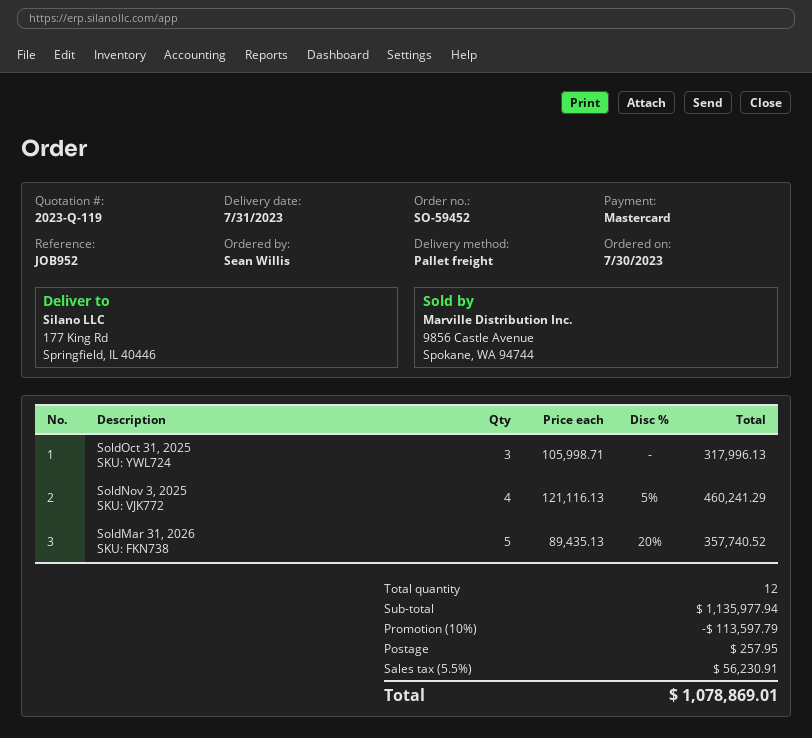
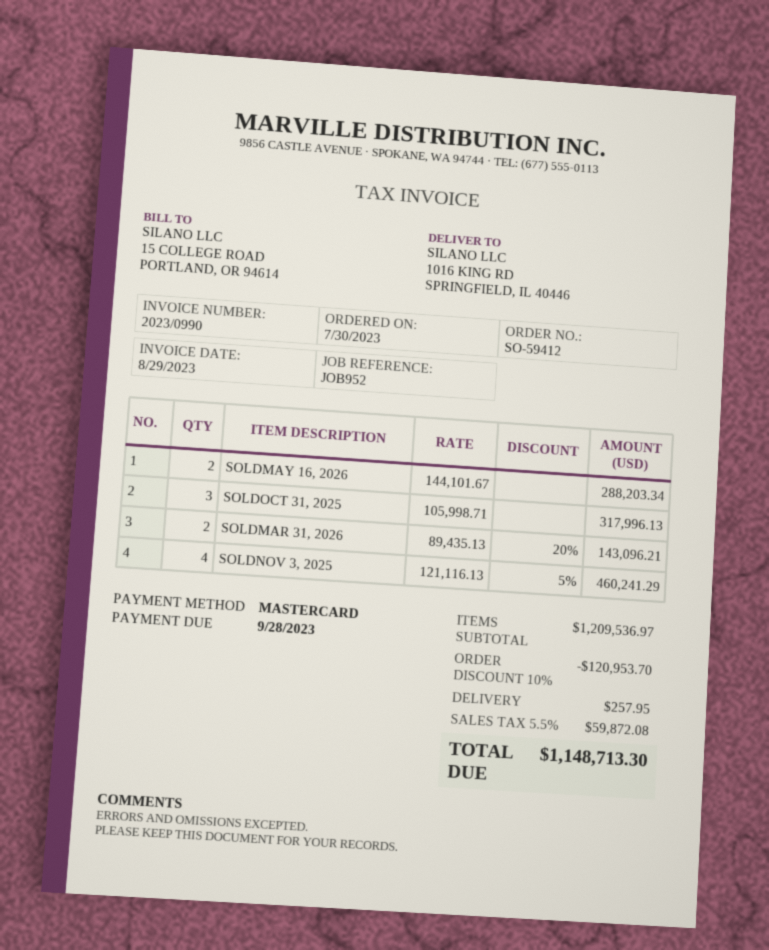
order number: SO-59452 -> SO-59412
ship to: 177 King Rd, Springfield, IL 40446 -> 1016 KING RD, SPRINGFIELD, IL 40446
SoldMar 31, 2026: 5 x 89435.13 - 20% = 357740.52 -> 2 x 89435.13 - 20% = 143096.21
SOLDMAY 16, 2026: none -> 2 x 144101.67 = 288203.34
subtotal: 1135977.94 -> 1209536.97
discount: 10% = 113597.79 -> 10% = 120953.70
tax: 5.5% = 56230.91 -> 5.5% = 59872.08
total: 1078869.01 -> 1148713.30

